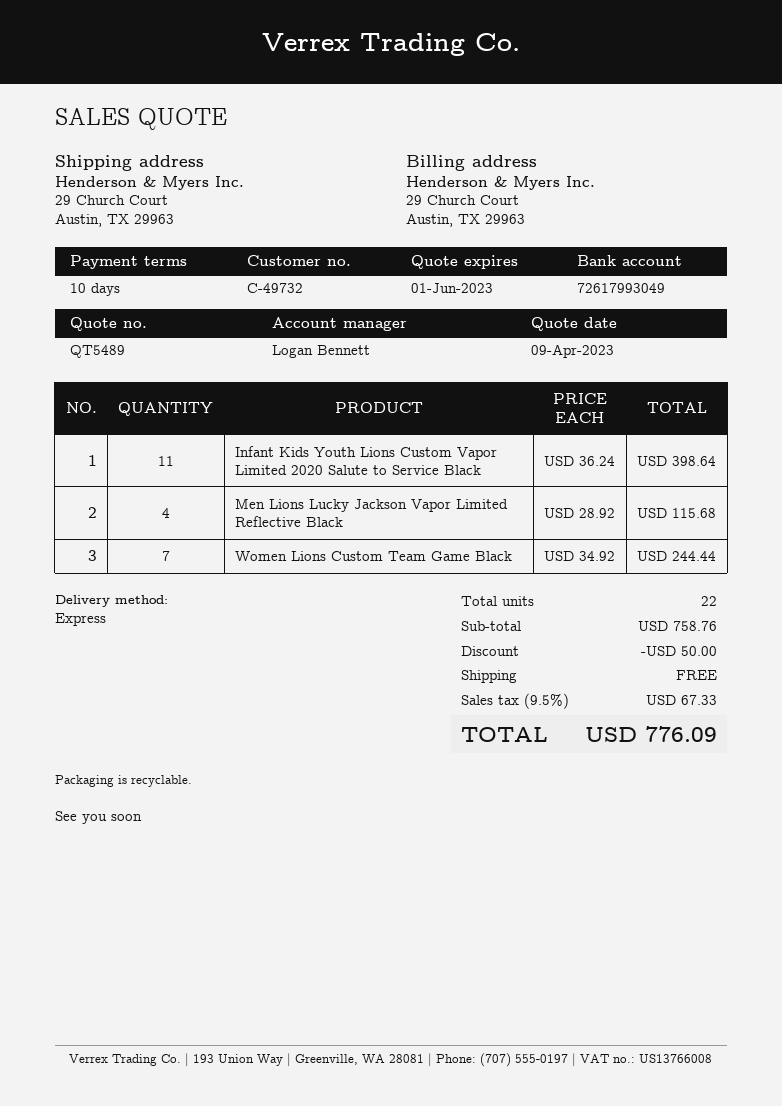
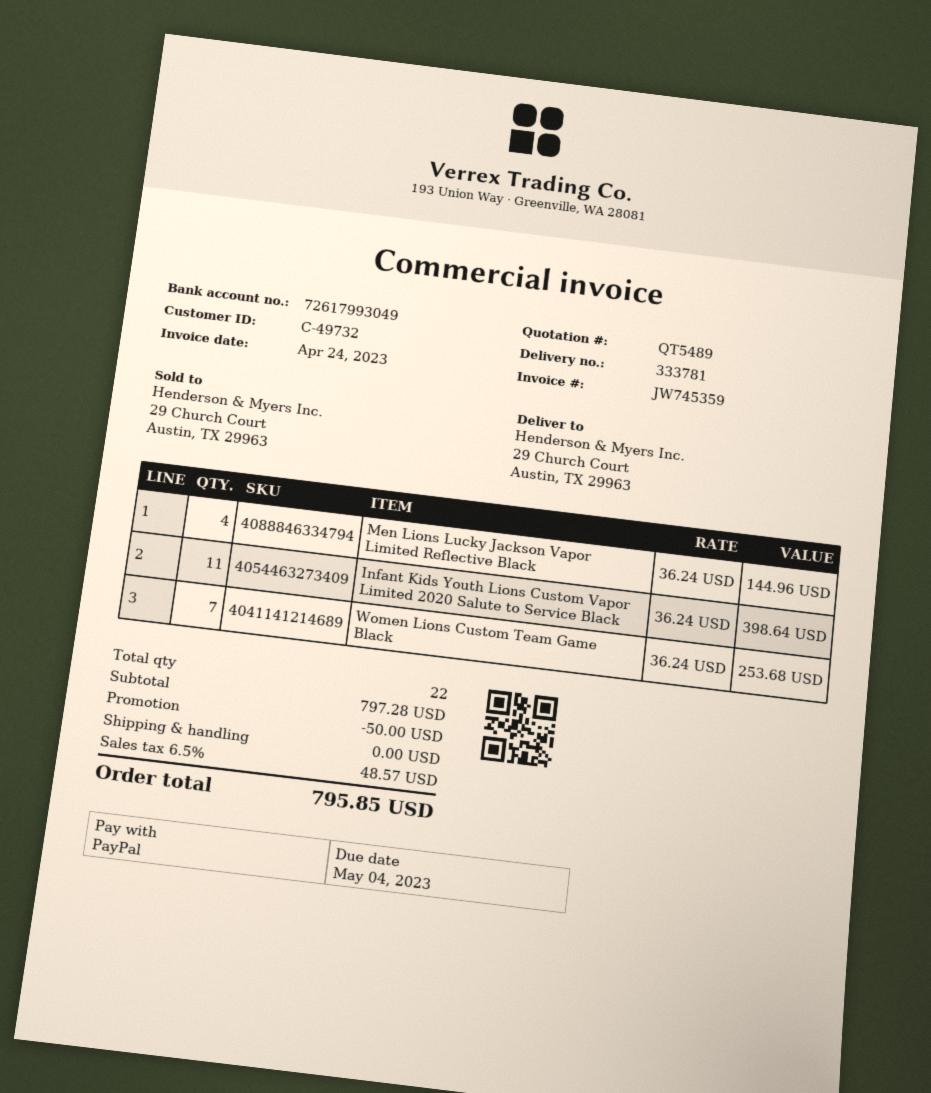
Men Lions Lucky Jackson Vapor Limited Reflective Black: 4 x 28.92 = 115.68 -> 4 x 36.24 = 144.96
Women Lions Custom Team Game Black: 7 x 34.92 = 244.44 -> 7 x 36.24 = 253.68
subtotal: 758.76 -> 797.28
tax: 9.5% = 67.33 -> 6.5% = 48.57
total: 776.09 -> 795.85

